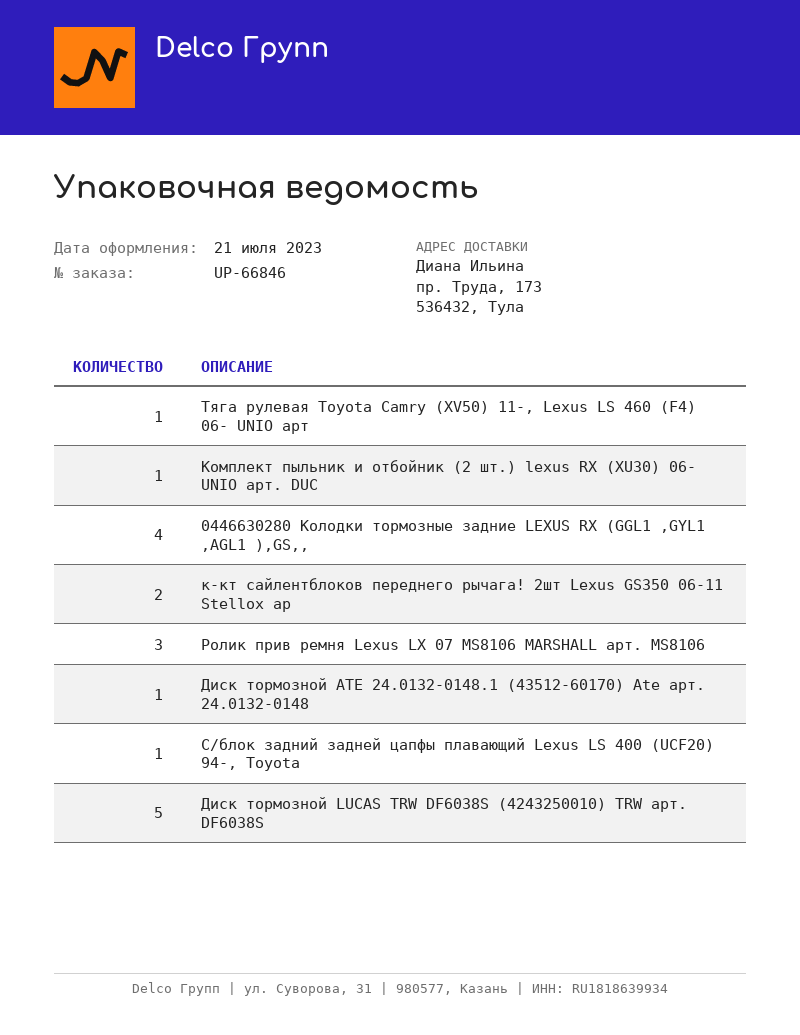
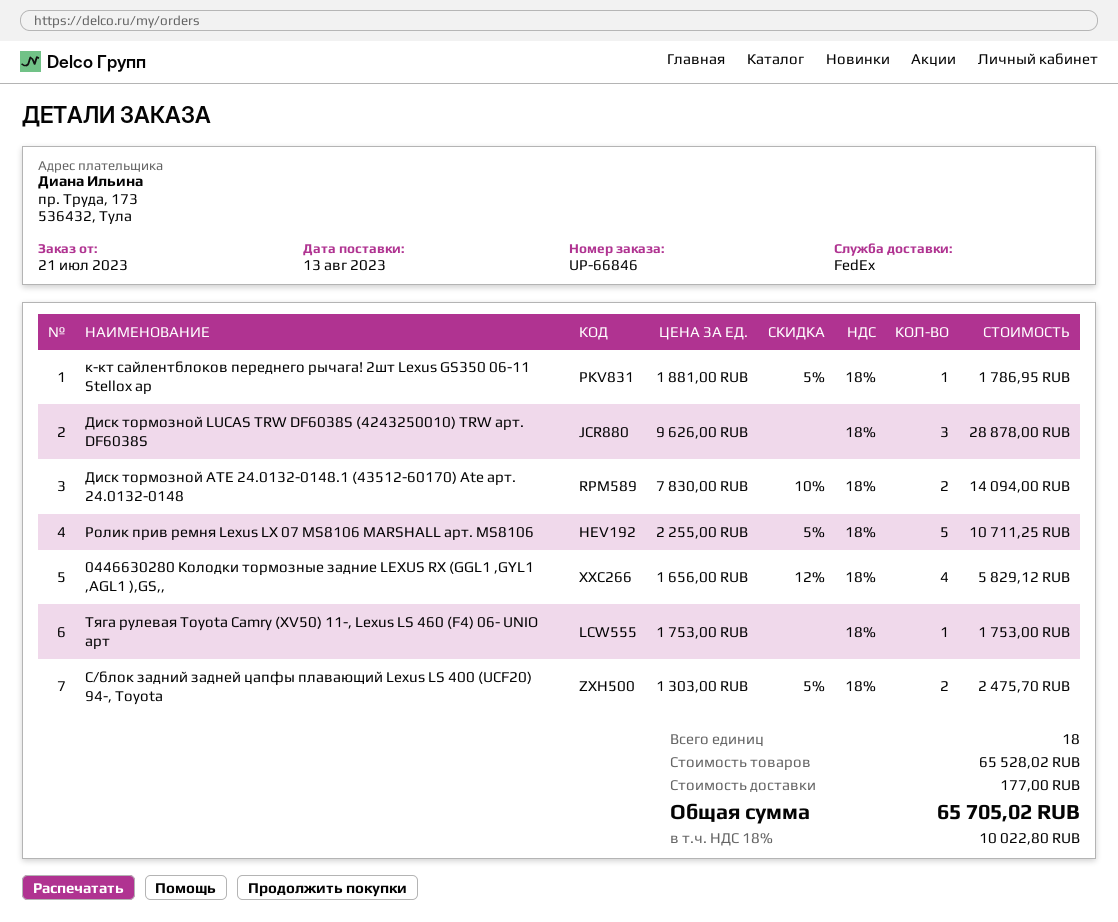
Комплект пыльник и отбойник (2 шт.) lexus RX (XU30) 06- UNIO арт. DUC: 1 -> none
к-кт сайлентблоков переднего рычага! 2шт Lexus GS350 06-11 Stellox ар: 2 -> 1
Ролик прив ремня Lexus LX 07 MS8106 MARSHALL арт. MS8106: 3 -> 5
Диск тормозной ATE 24.0132-0148.1 (43512-60170) Ate арт. 24.0132-0148: 1 -> 2
С/блок задний задней цапфы плавающий Lexus LS 400 (UCF20) 94-, Toyota: 1 -> 2
Диск тормозной LUCAS TRW DF6038S (4243250010) TRW арт. DF6038S: 5 -> 3

